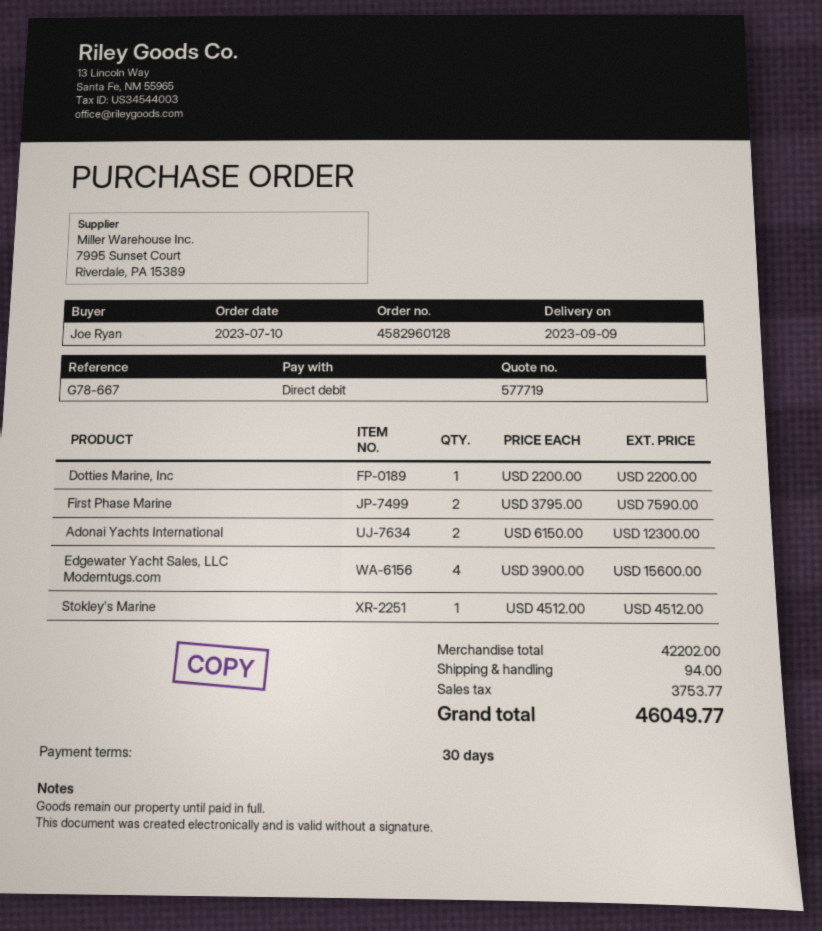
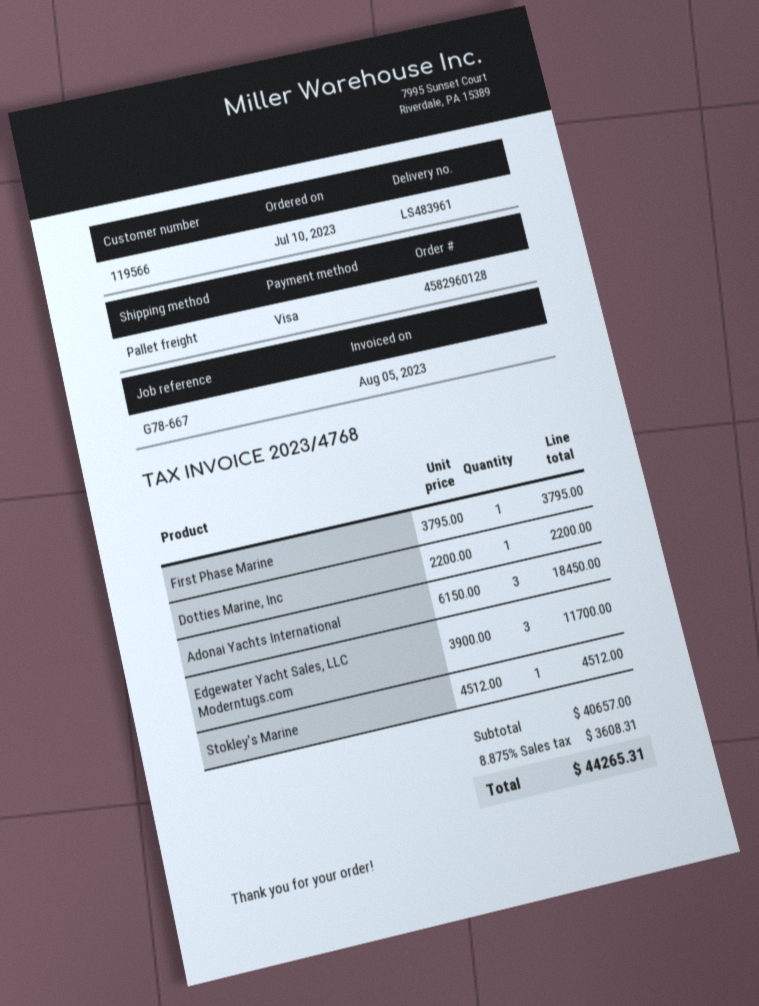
payment method: direct debit -> Visa
First Phase Marine: 2 x 3795.00 = 7590.00 -> 1 x 3795.00 = 3795.00
Adonai Yachts International: 2 x 6150.00 = 12300.00 -> 3 x 6150.00 = 18450.00
Edgewater Yacht Sales, LLC Moderntugs.com: 4 x 3900.00 = 15600.00 -> 3 x 3900.00 = 11700.00
subtotal: 42202.00 -> 40657.00
shipping: 94.00 -> none
tax: 3753.77 -> 3608.31
total: 46049.77 -> 44265.31

